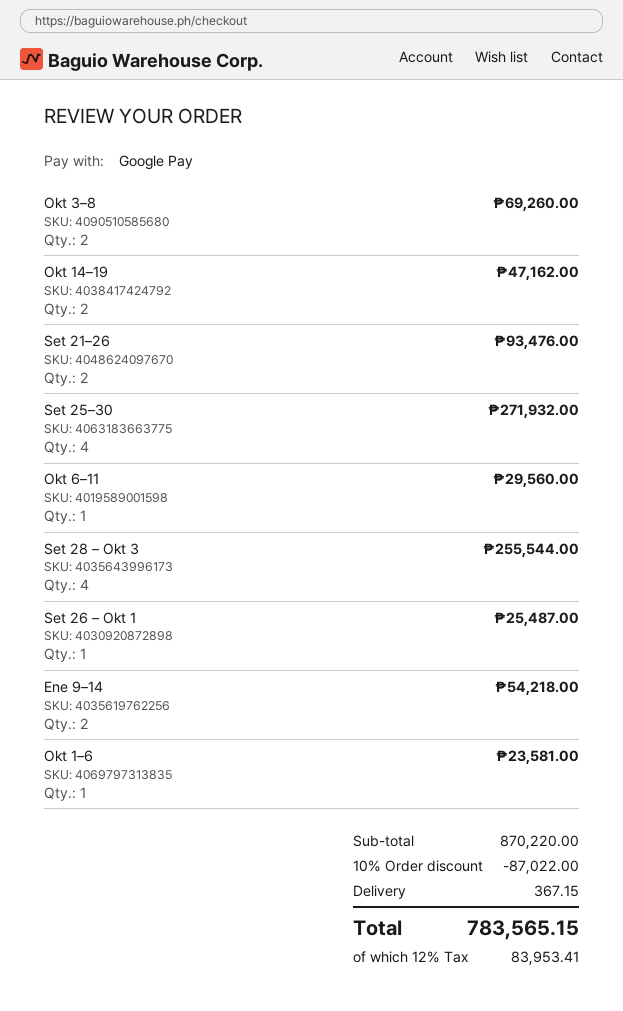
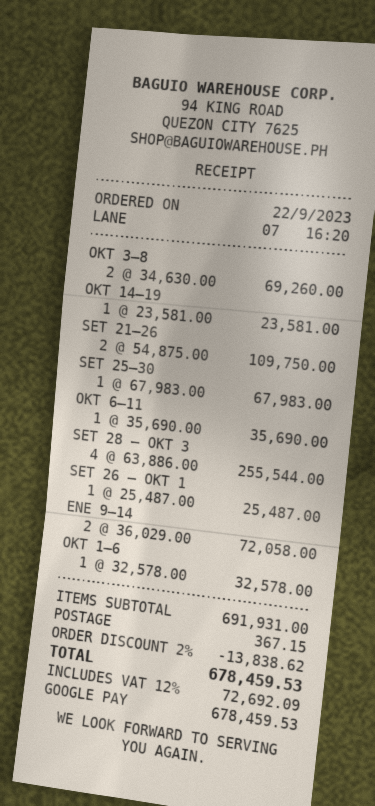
Okt 14–19: 2 for 47162.00 -> 1 for 23581.00
Set 21–26: 2 for 93476.00 -> 2 for 109750.00
Set 25–30: 4 for 271932.00 -> 1 for 67983.00
Okt 6–11: 1 for 29560.00 -> 1 for 35690.00
Ene 9–14: 2 for 54218.00 -> 2 for 72058.00
Okt 1–6: 1 for 23581.00 -> 1 for 32578.00
subtotal: 870220.00 -> 691931.00
discount: 10% = 87022.00 -> 2% = 13838.62
tax: 12% = 83953.41 -> 12% = 72692.09
total: 783565.15 -> 678459.53

